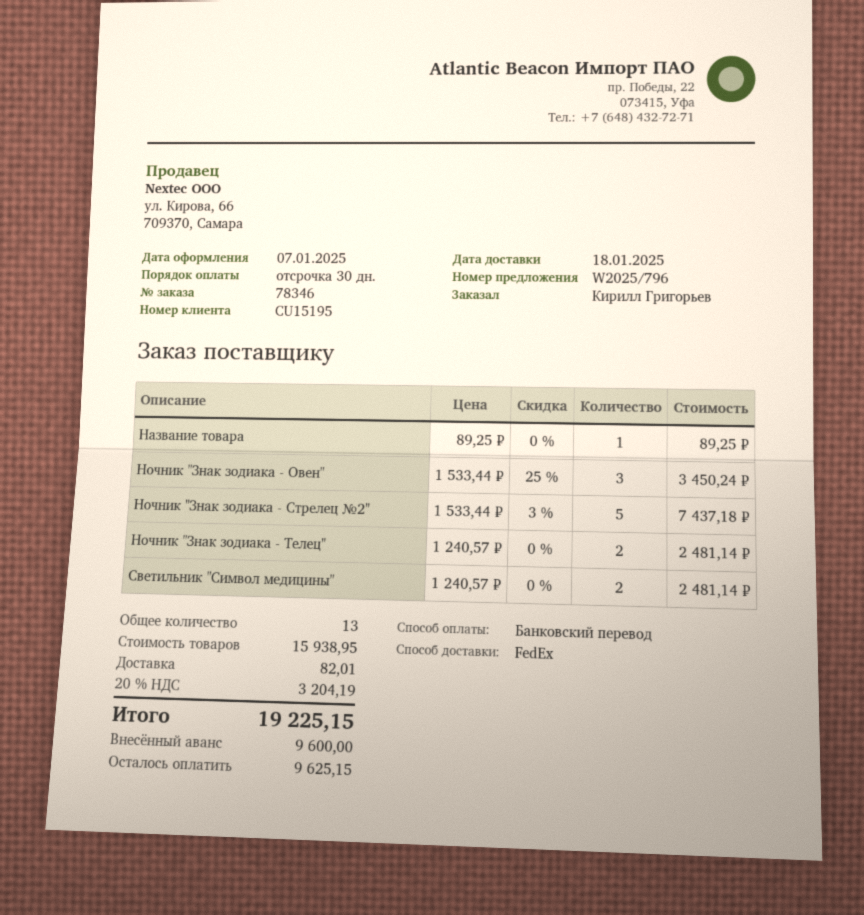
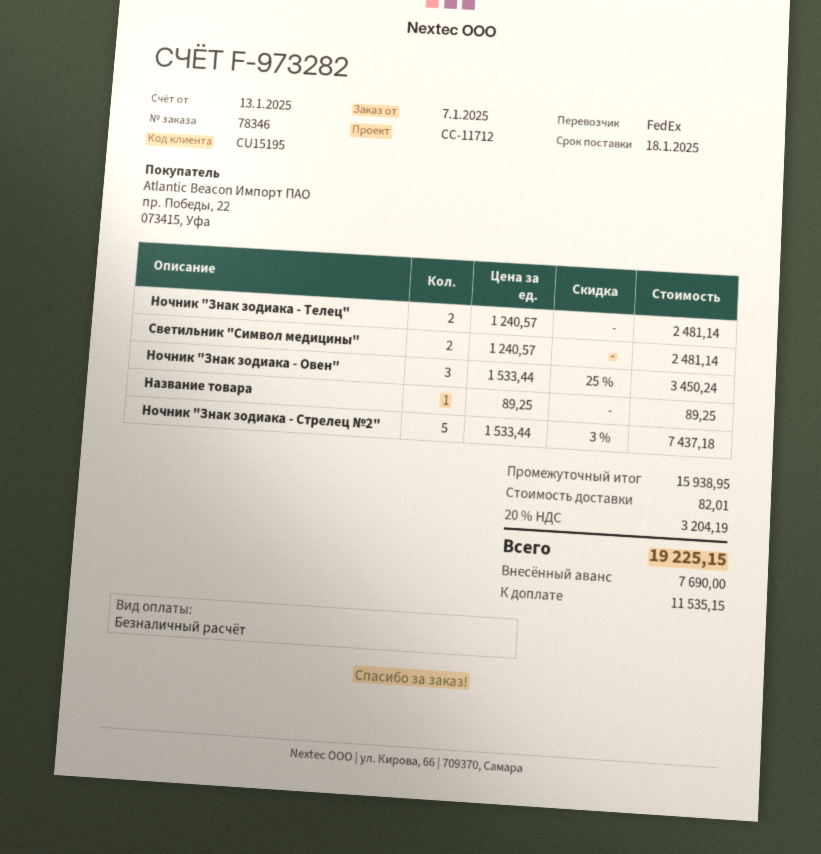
deposit: 9600.00 -> 7690.00
balance: 9625.15 -> 11535.15

